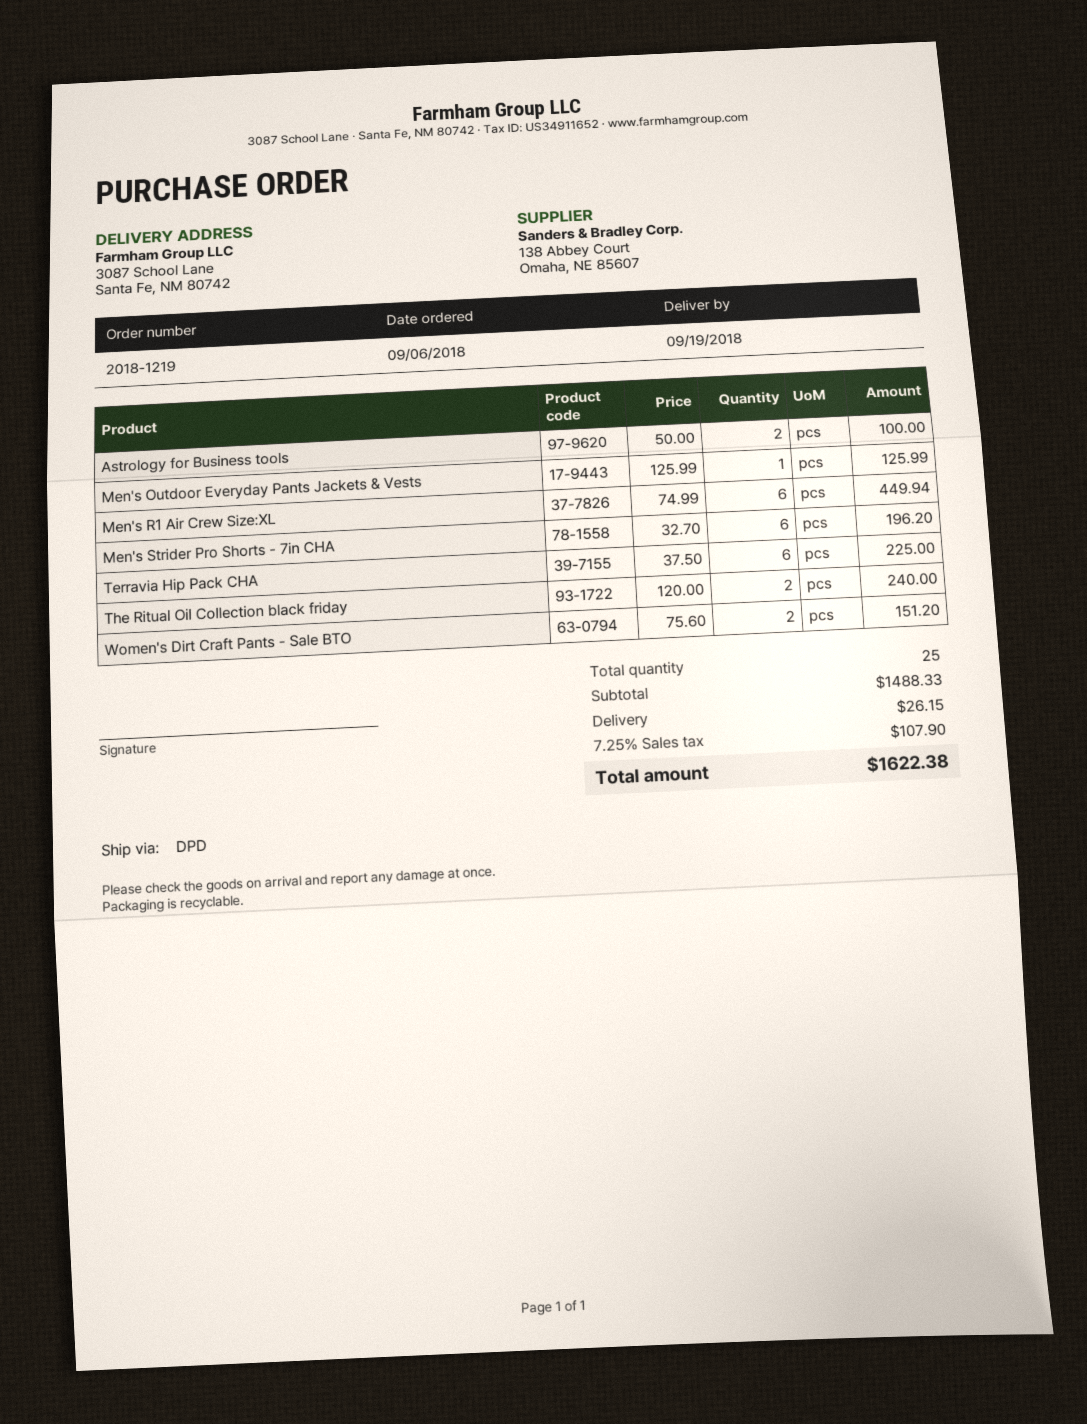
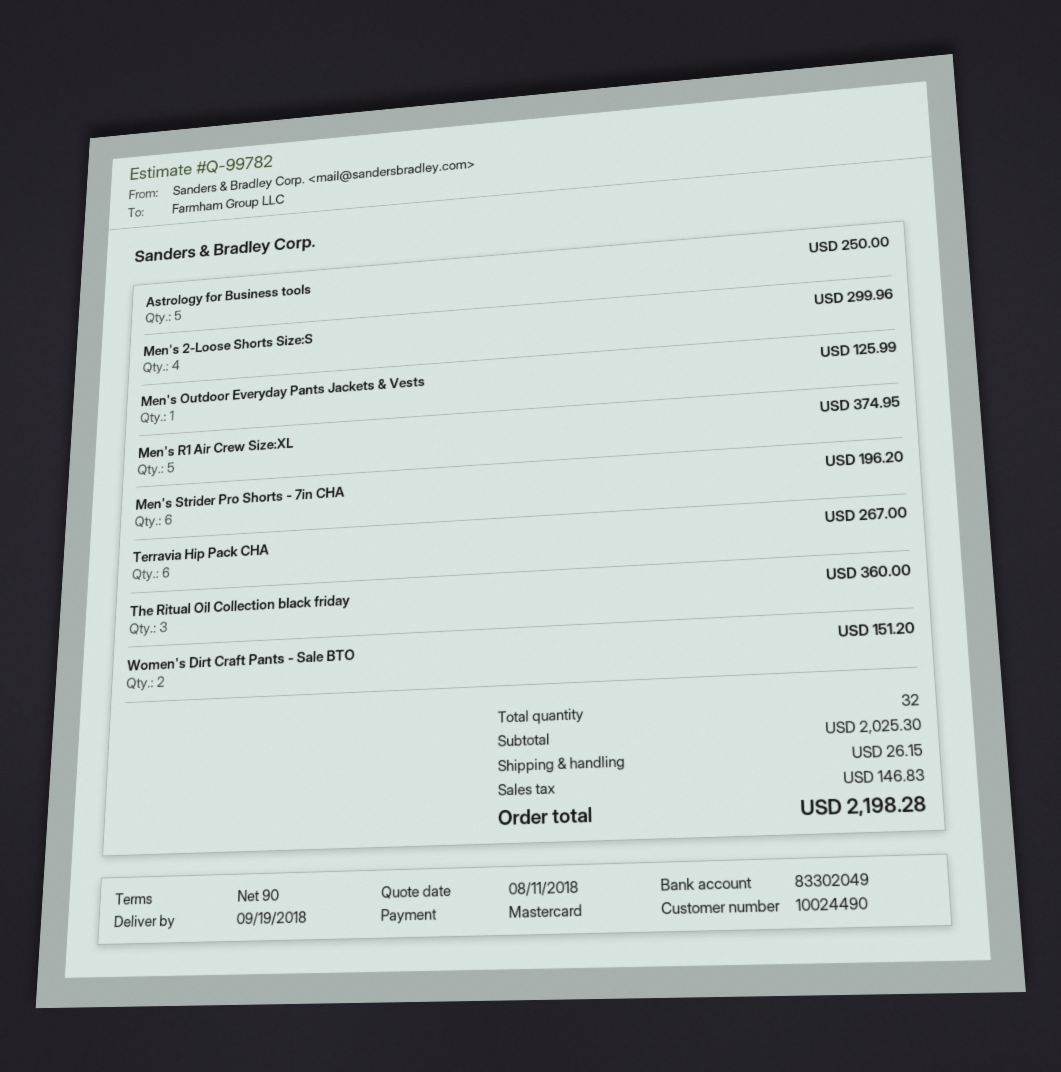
Astrology for Business tools: 2 for 100.00 -> 5 for 250.00
Men's R1 Air Crew Size:XL: 6 for 449.94 -> 5 for 374.95
Terravia Hip Pack CHA: 6 for 225.00 -> 6 for 267.00
The Ritual Oil Collection black friday: 2 for 240.00 -> 3 for 360.00
Men's 2-Loose Shorts Size:S: none -> 4 for 299.96
total quantity: 25 -> 32
subtotal: 1488.33 -> 2025.30
tax: 107.90 -> 146.83
total: 1622.38 -> 2198.28

